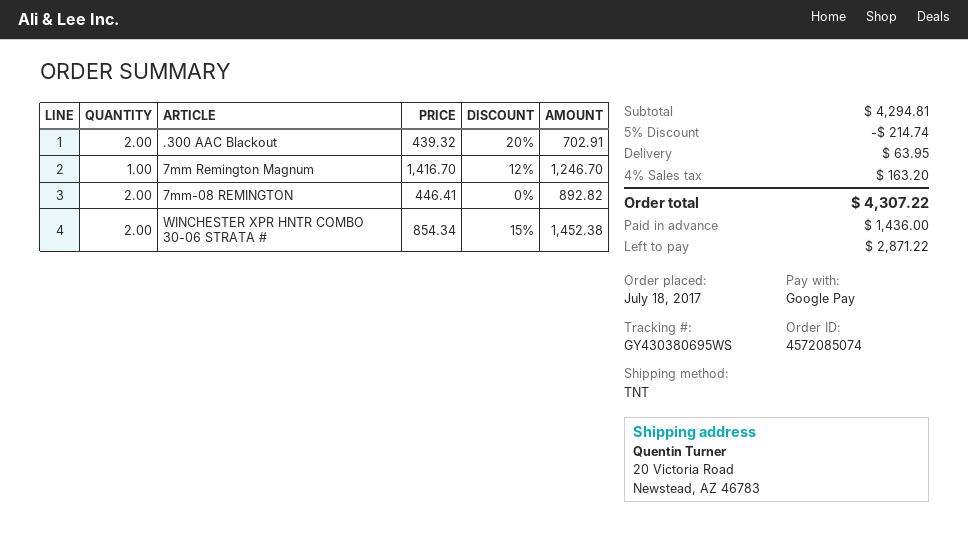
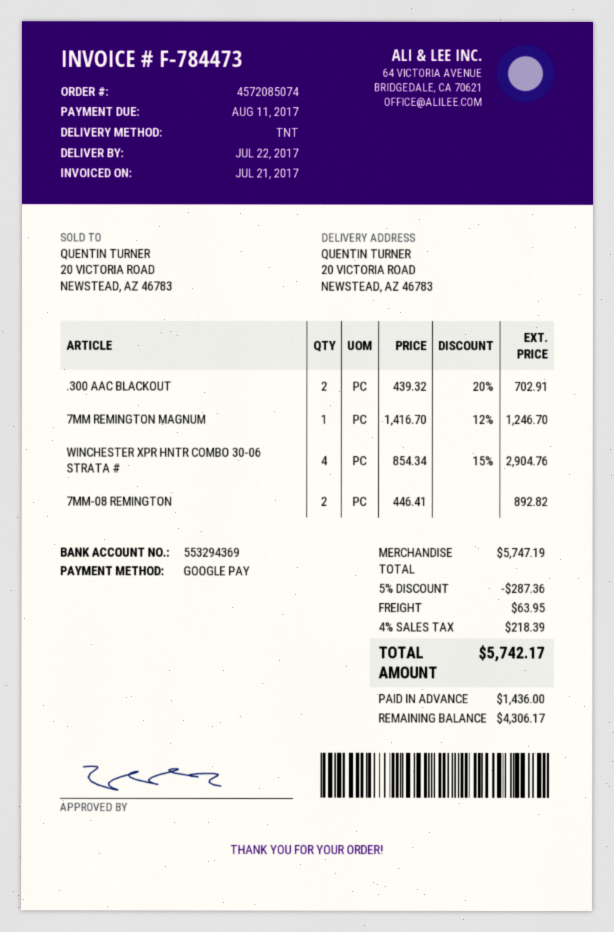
WINCHESTER XPR HNTR COMBO 30-06 STRATA #: 2 x 854.34 - 15% = 1452.38 -> 4 x 854.34 - 15% = 2904.76
subtotal: 4294.81 -> 5747.19
discount: 5% = 214.74 -> 5% = 287.36
tax: 4% = 163.20 -> 4% = 218.39
total: 4307.22 -> 5742.17
balance: 2871.22 -> 4306.17

